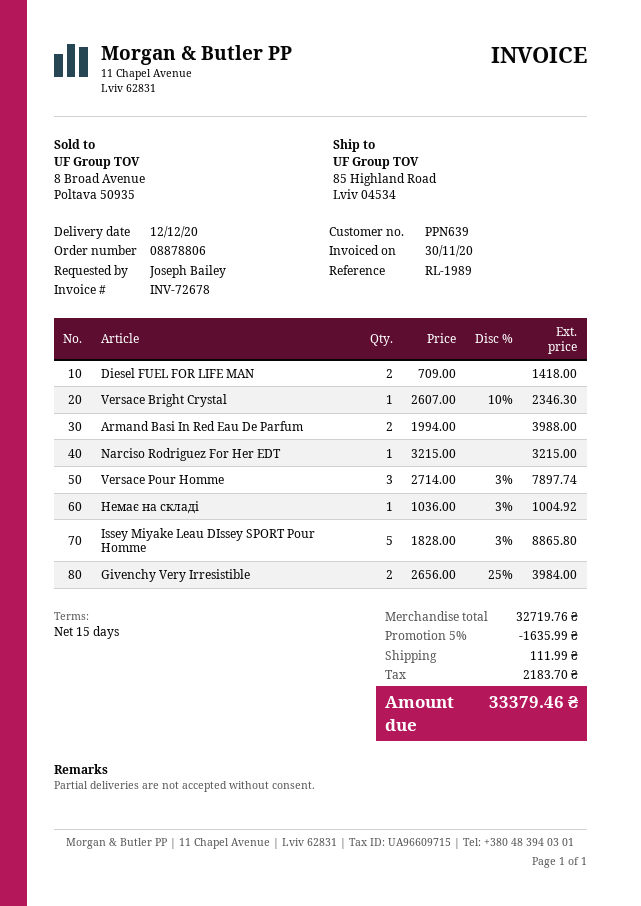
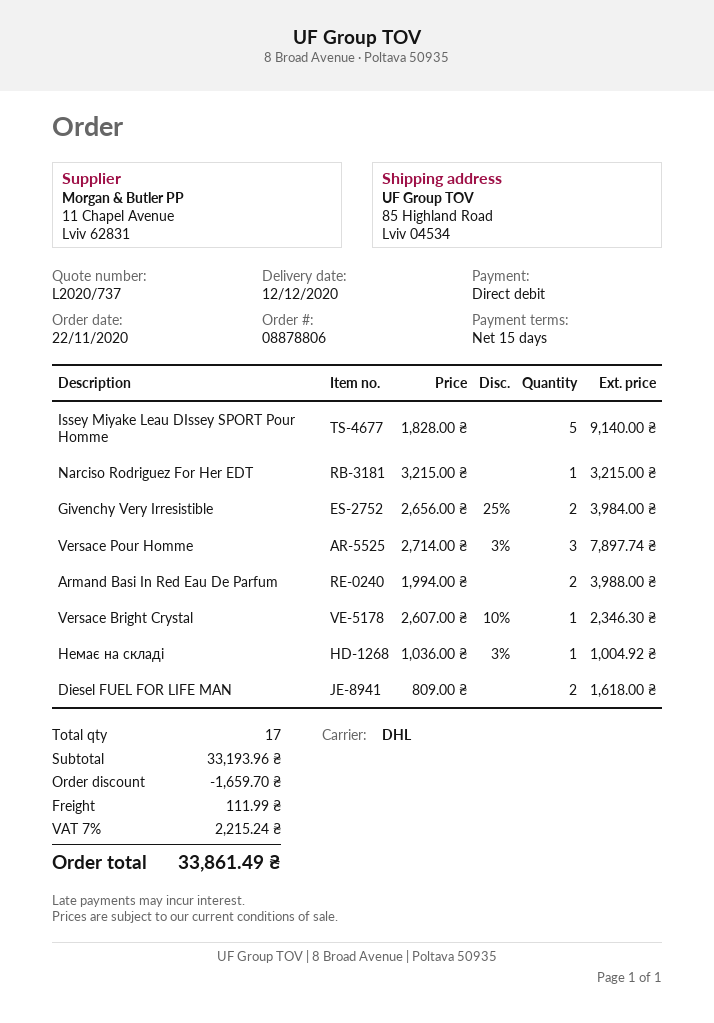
Diesel FUEL FOR LIFE MAN: 2 x 709.00 = 1418.00 -> 2 x 809.00 = 1618.00
Issey Miyake Leau DIssey SPORT Pour Homme: 5 x 1828.00 - 3% = 8865.80 -> 5 x 1828.00 = 9140.00
subtotal: 32719.76 -> 33193.96
discount: 1635.99 -> 1659.70
tax: 2183.70 -> 2215.24
total: 33379.46 -> 33861.49

